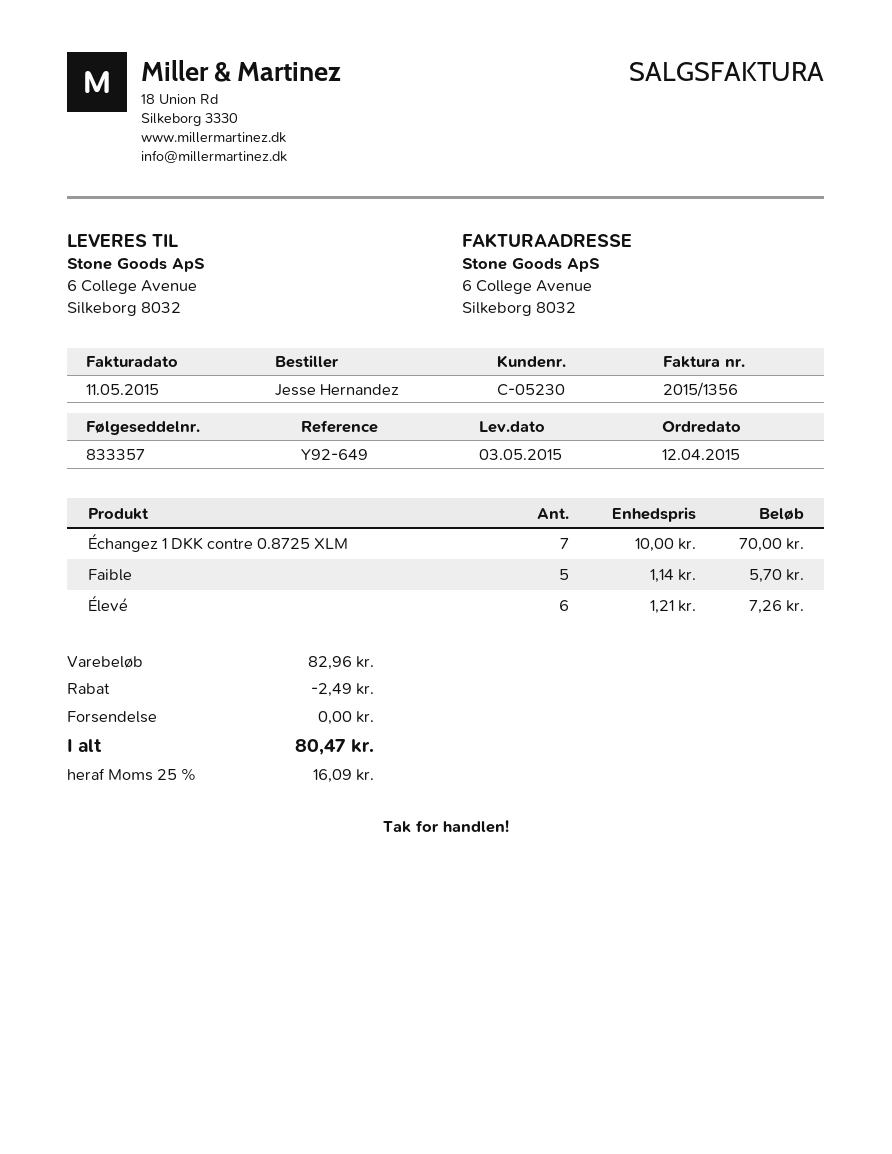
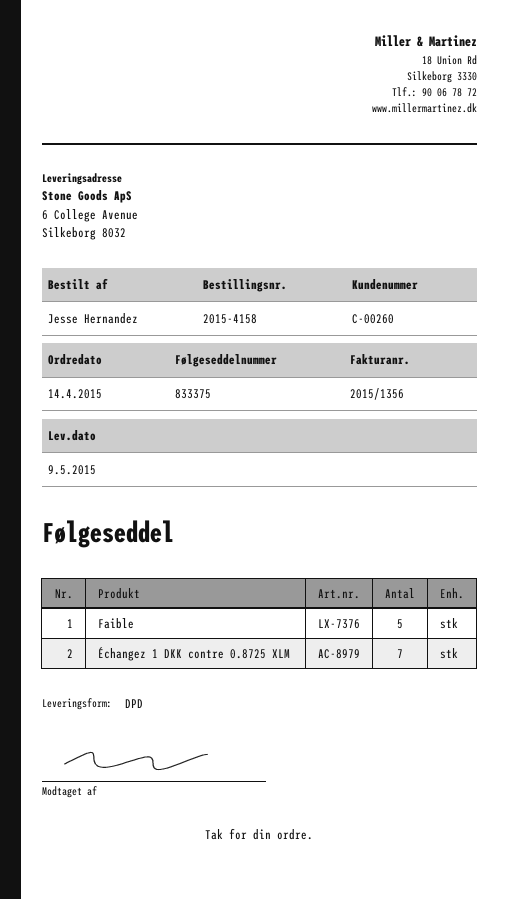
order date: 2015-04-12 -> 2015-04-14
delivery note number: 833357 -> 833375
delivery date: 2015-05-03 -> 2015-05-09
customer number: C-05230 -> C-00260
Élevé: 6 -> none

